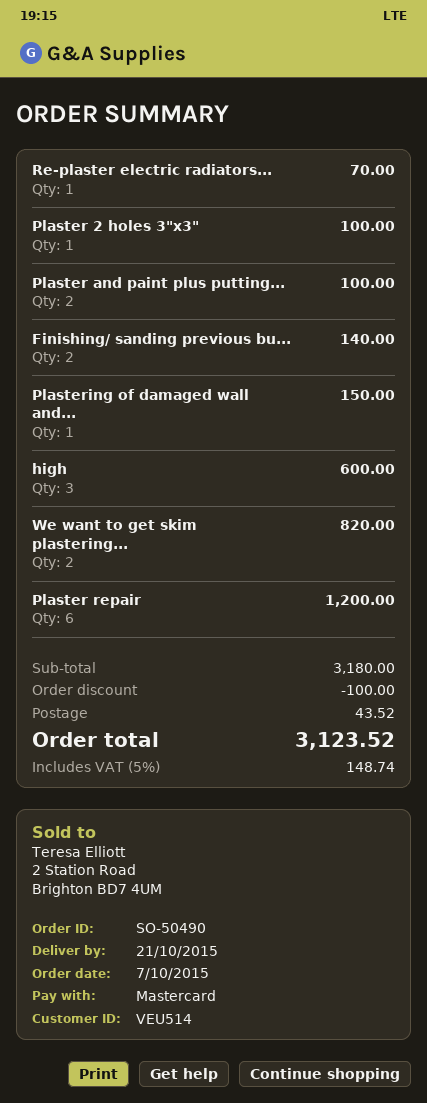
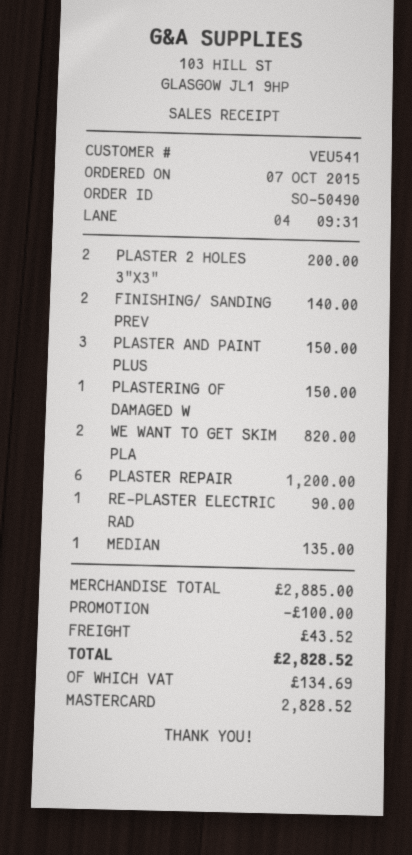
customer number: VEU514 -> VEU541
Re-plaster electric radiators...: 1 for 70.00 -> 1 for 90.00
Plaster 2 holes 3"x3": 1 for 100.00 -> 2 for 200.00
Plaster and paint plus putting...: 2 for 100.00 -> 3 for 150.00
high: 3 for 600.00 -> none
MEDIAN: none -> 1 for 135.00
subtotal: 3180.00 -> 2885.00
tax: 148.74 -> 134.69
total: 3123.52 -> 2828.52

